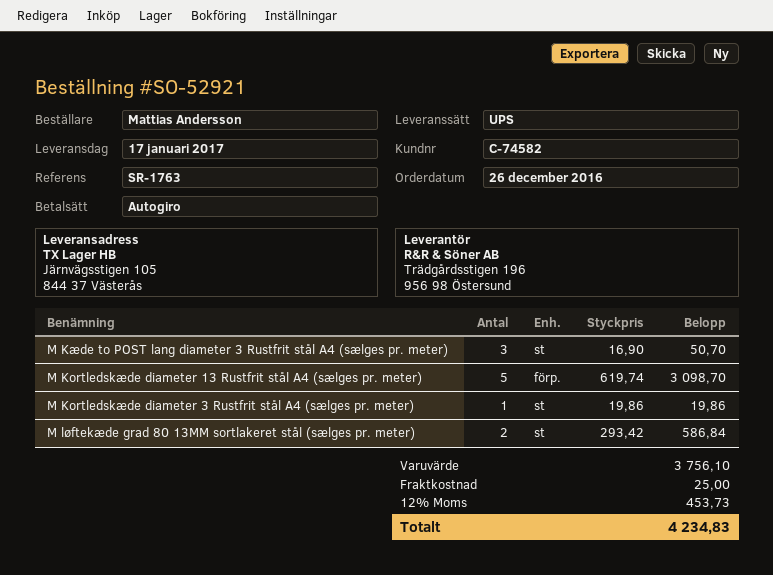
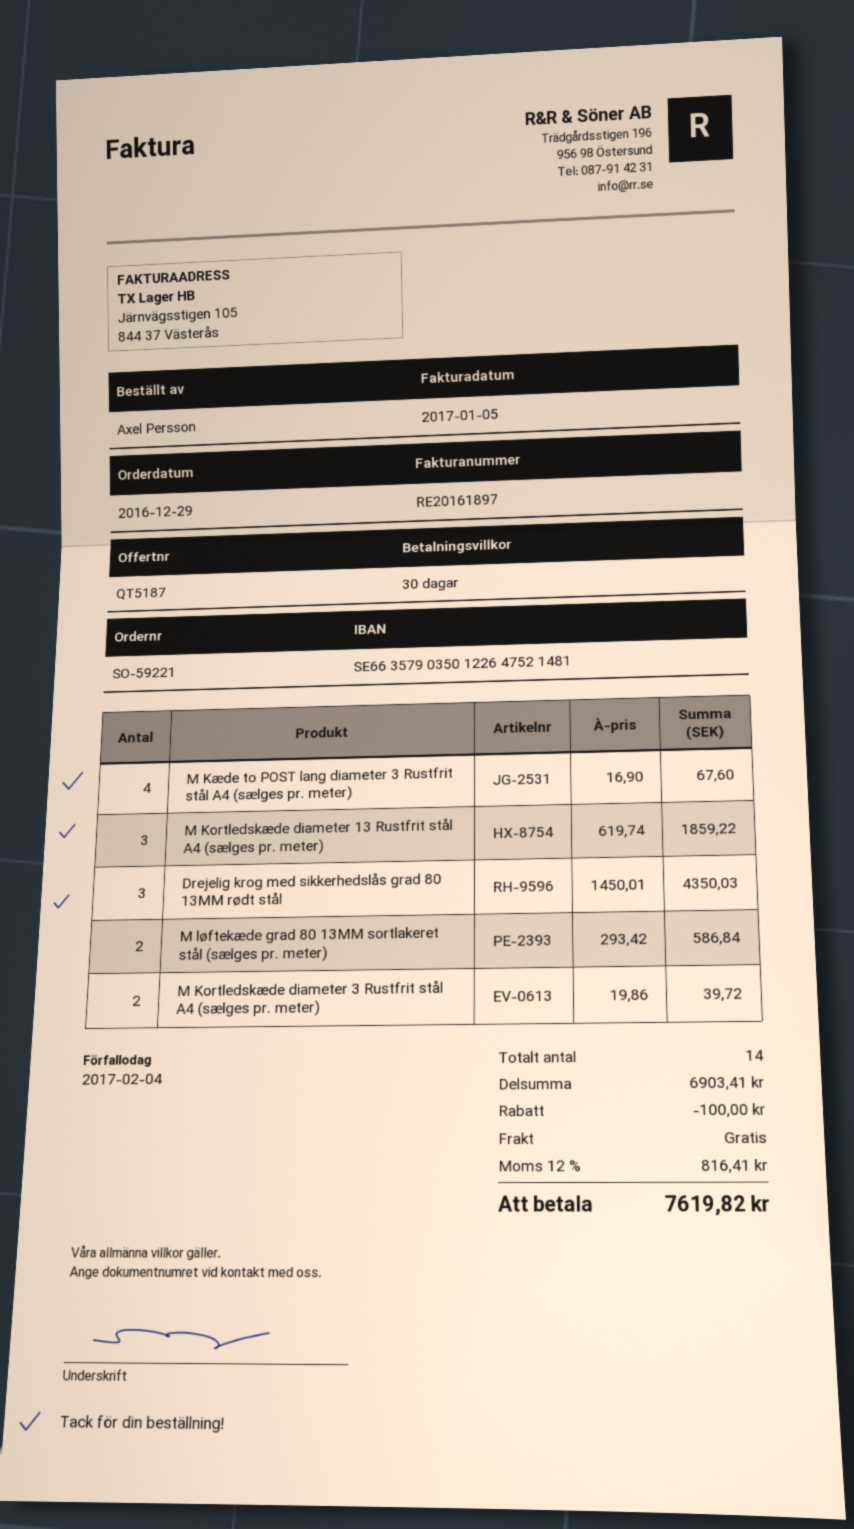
order number: SO-52921 -> SO-59221
order date: 2016-12-26 -> 2016-12-29
ordered by: Mattias Andersson -> Axel Persson
M Kæde to POST lang diameter 3 Rustfrit stål A4 (sælges pr. meter): 3 x 16.90 = 50.70 -> 4 x 16.90 = 67.60
M Kortledskæde diameter 13 Rustfrit stål A4 (sælges pr. meter): 5 x 619.74 = 3098.70 -> 3 x 619.74 = 1859.22
M Kortledskæde diameter 3 Rustfrit stål A4 (sælges pr. meter): 1 x 19.86 = 19.86 -> 2 x 19.86 = 39.72
Drejelig krog med sikkerhedslås grad 80 13MM rødt stål: none -> 3 x 1450.01 = 4350.03
subtotal: 3756.10 -> 6903.41
discount: none -> 100.00
shipping: 25.00 -> 0.00
tax: 12% = 453.73 -> 12% = 816.41
total: 4234.83 -> 7619.82

